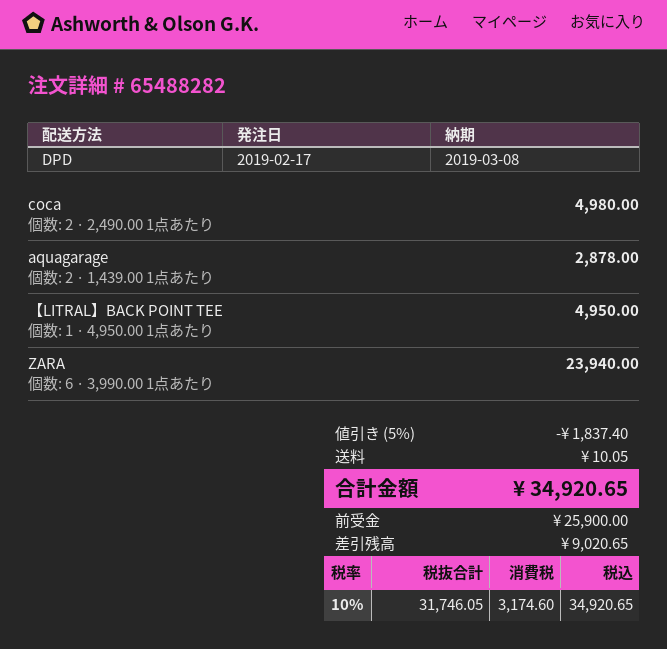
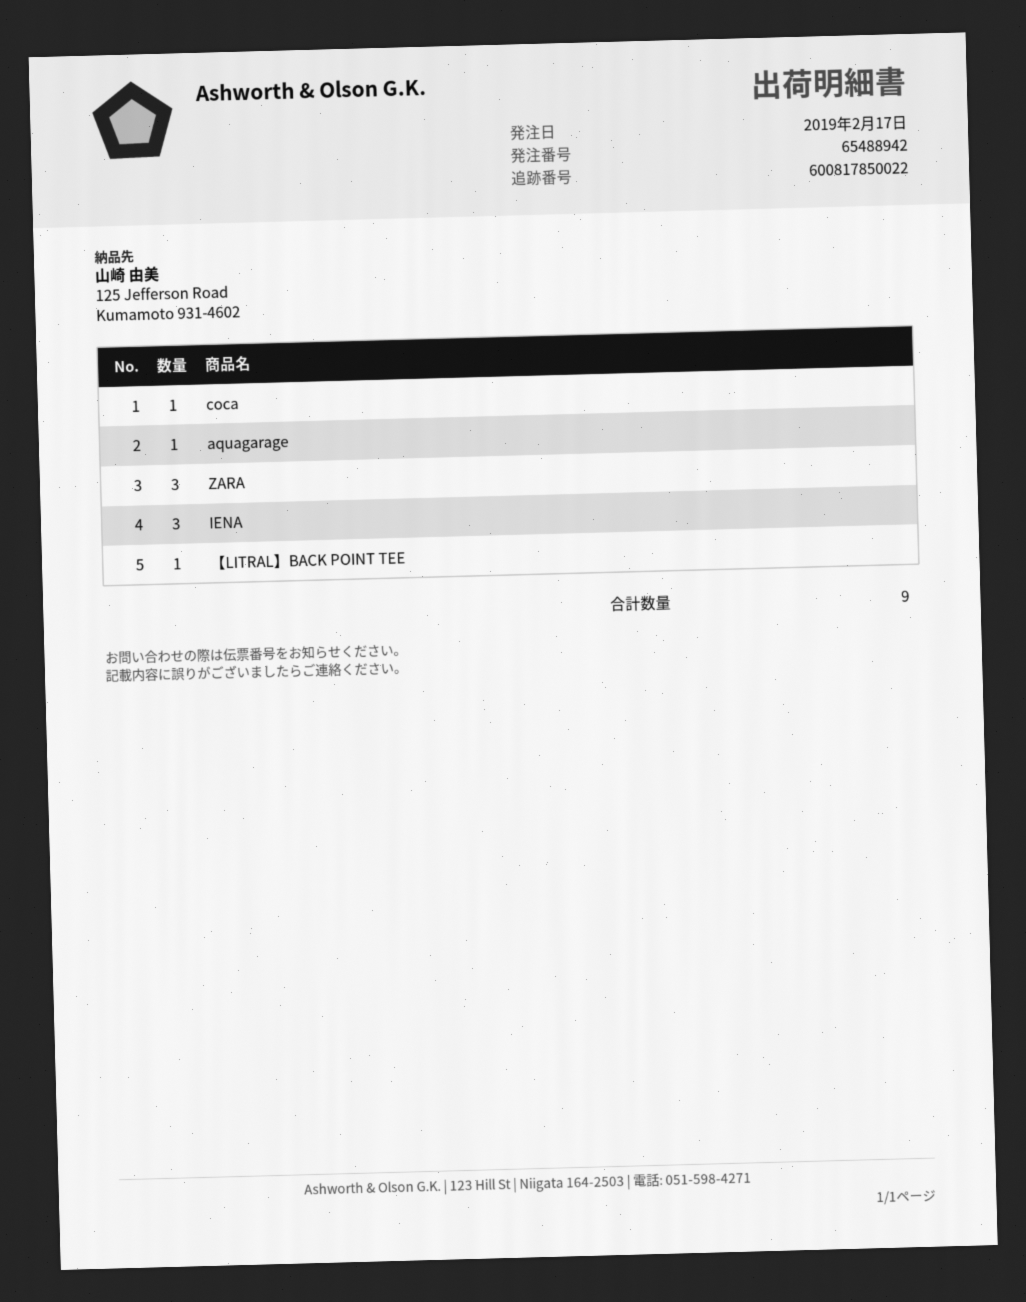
order number: 65488282 -> 65488942
coca: 2 -> 1
aquagarage: 2 -> 1
ZARA: 6 -> 3
IENA: none -> 3

